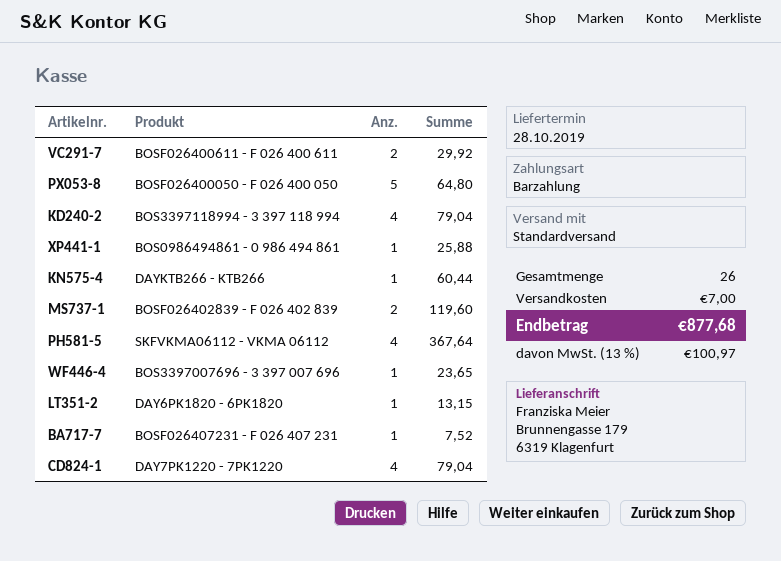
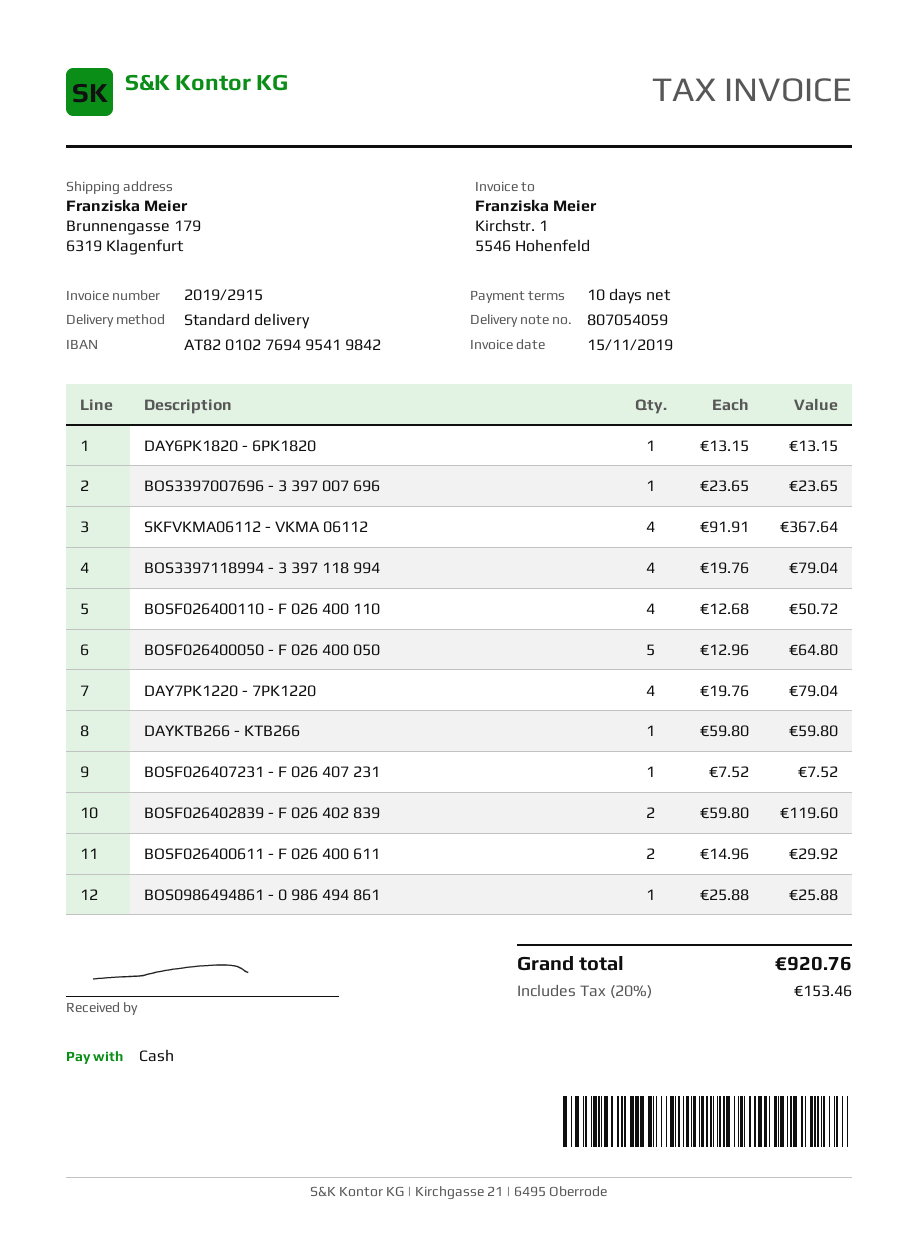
DAYKTB266 - KTB266: 1 for 60.44 -> 1 for 59.80
BOSF026400110 - F 026 400 110: none -> 4 for 50.72
shipping: 7.00 -> none
tax: 13% = 100.97 -> 20% = 153.46
total: 877.68 -> 920.76

